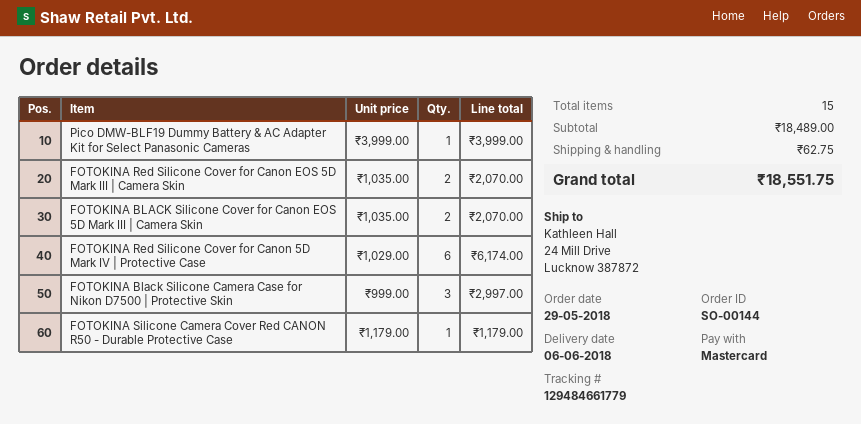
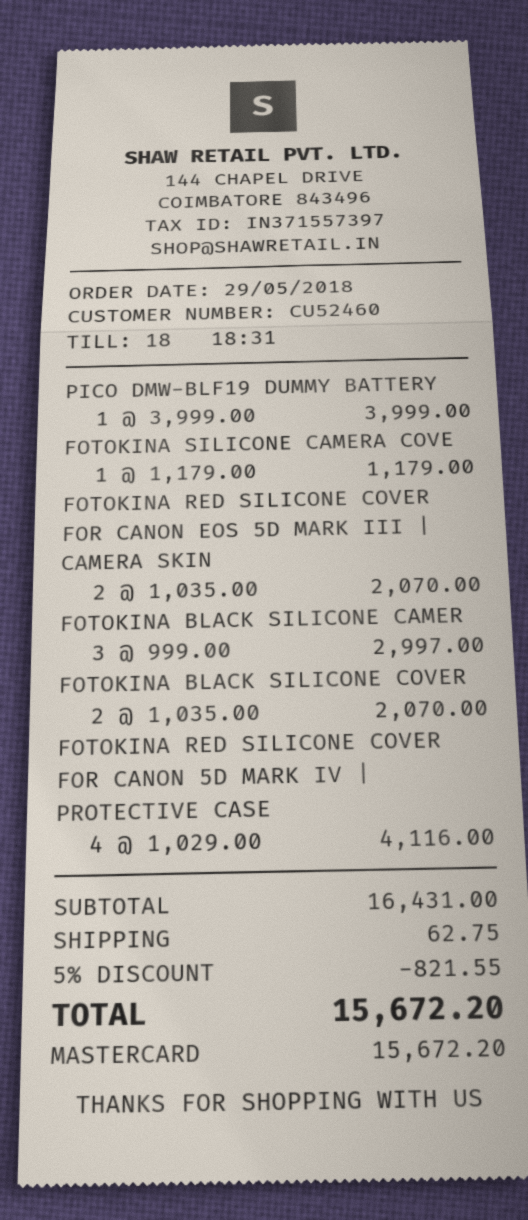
FOTOKINA Red Silicone Cover for Canon 5D Mark IV | Protective Case: 6 x 1029.00 = 6174.00 -> 4 x 1029.00 = 4116.00
subtotal: 18489.00 -> 16431.00
discount: none -> 5% = 821.55
total: 18551.75 -> 15672.20

